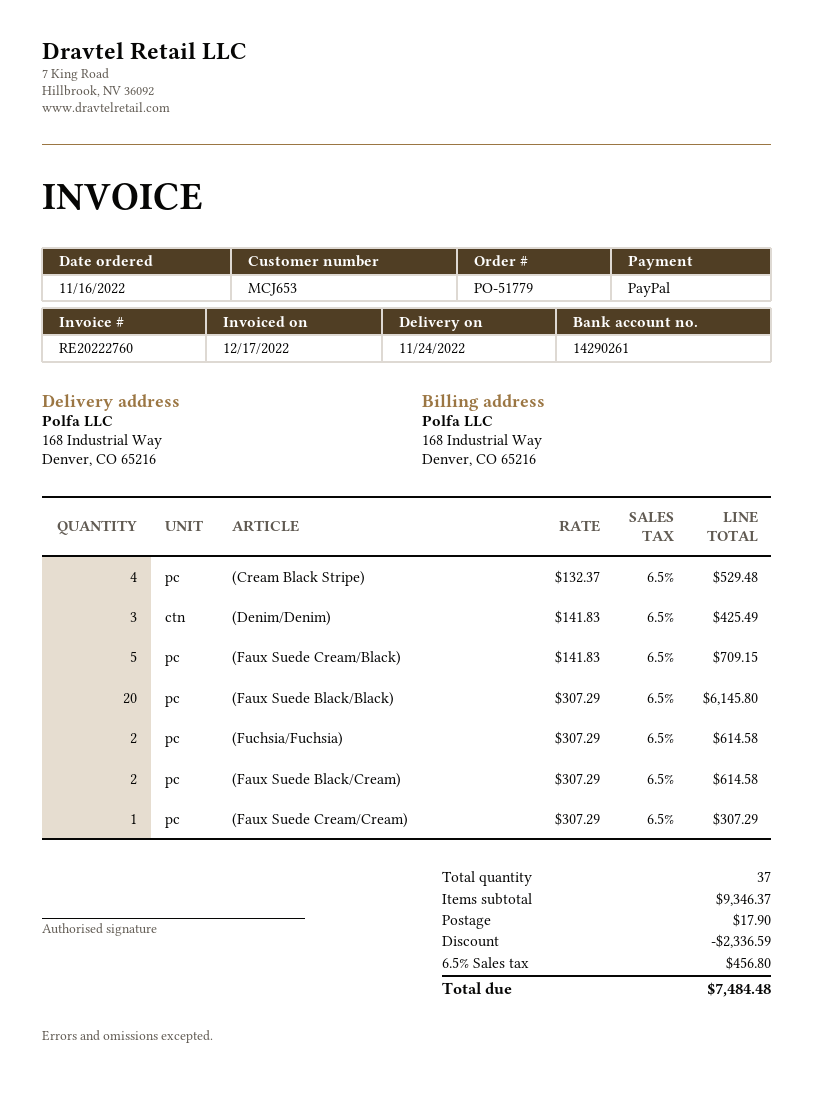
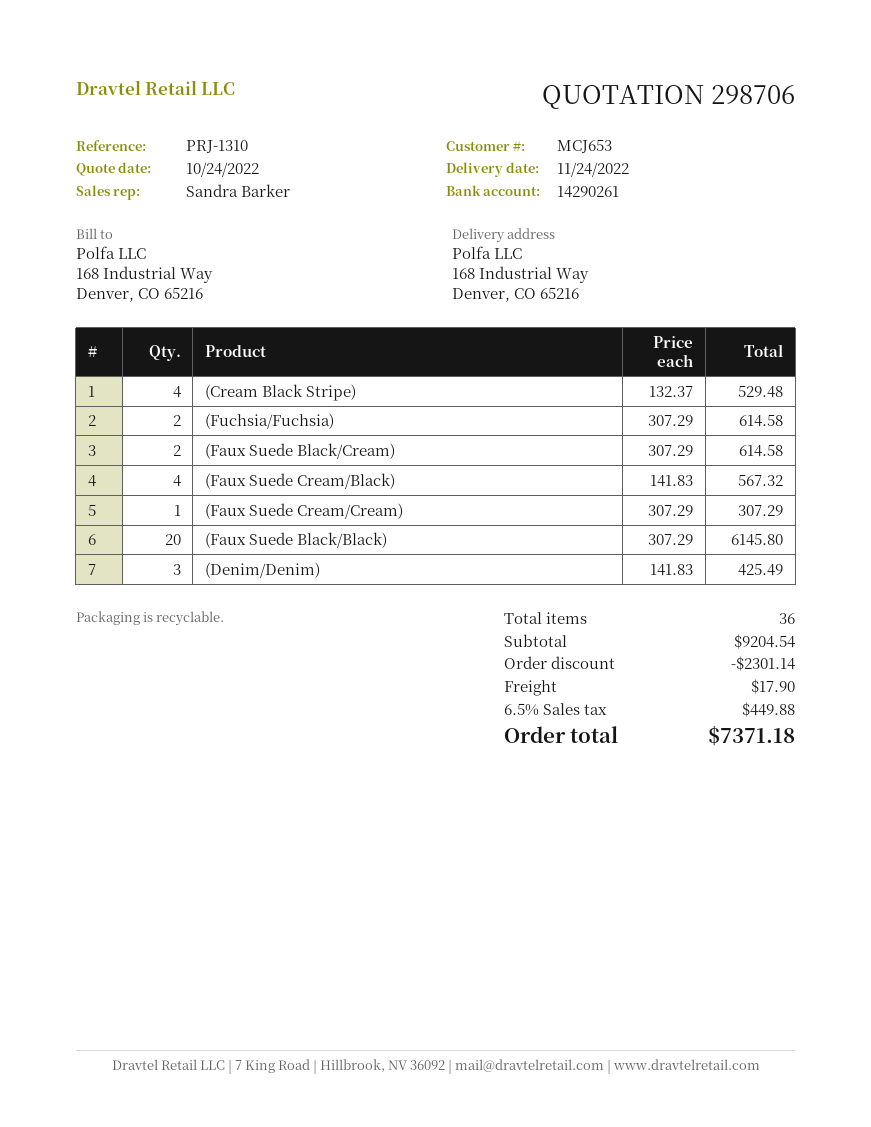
(Faux Suede Cream/Black): 5 x 141.83 = 709.15 -> 4 x 141.83 = 567.32
total quantity: 37 -> 36
subtotal: 9346.37 -> 9204.54
discount: 2336.59 -> 2301.14
tax: 6.5% = 456.80 -> 6.5% = 449.88
total: 7484.48 -> 7371.18

